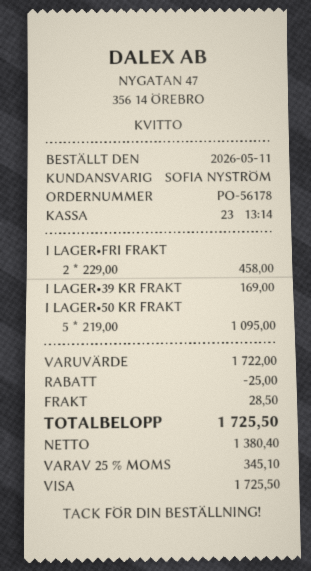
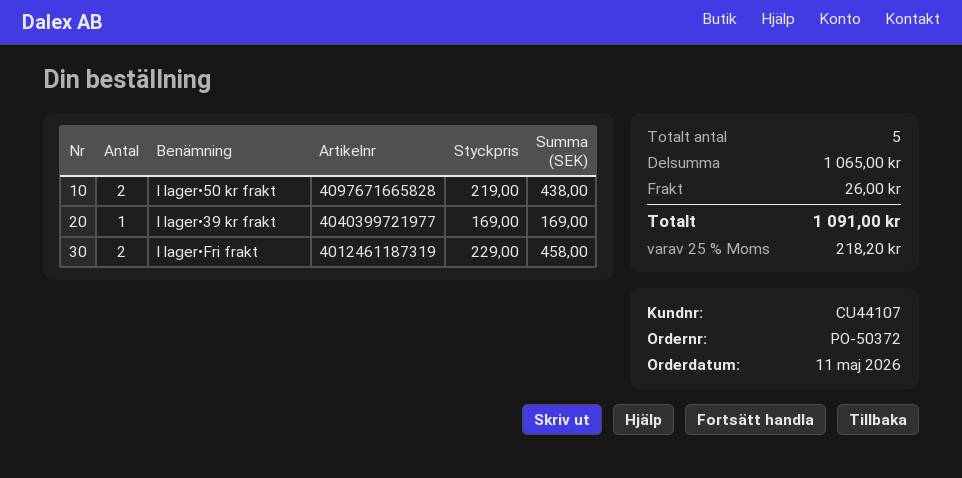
order number: PO-56178 -> PO-50372
I LAGER•50 KR FRAKT: 5 x 219.00 = 1095.00 -> 2 x 219.00 = 438.00
subtotal: 1722.00 -> 1065.00
discount: 25.00 -> none
shipping: 28.50 -> 26.00
tax: 25% = 345.10 -> 25% = 218.20
total: 1725.50 -> 1091.00

